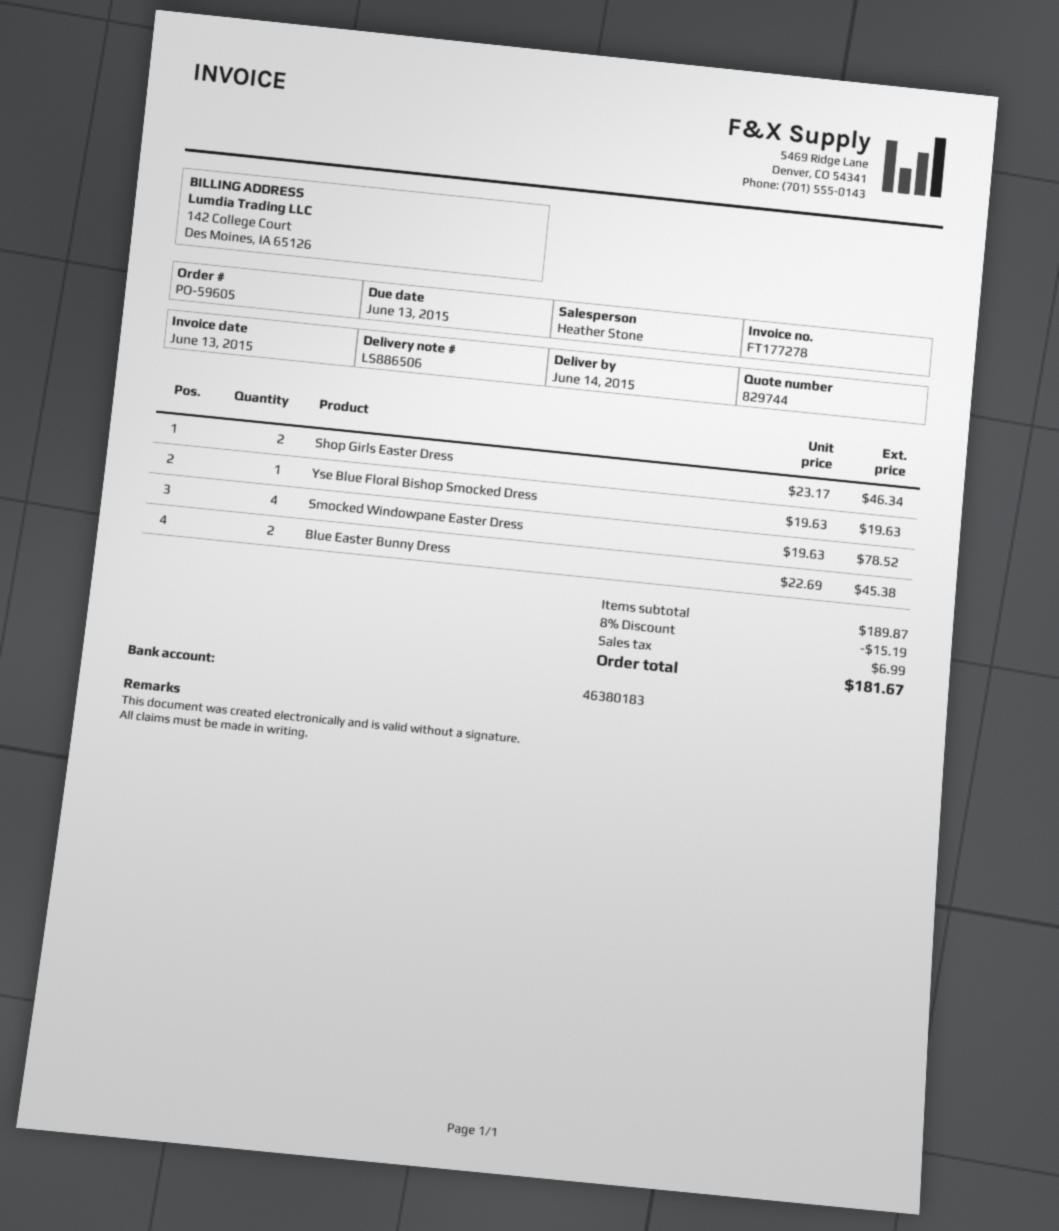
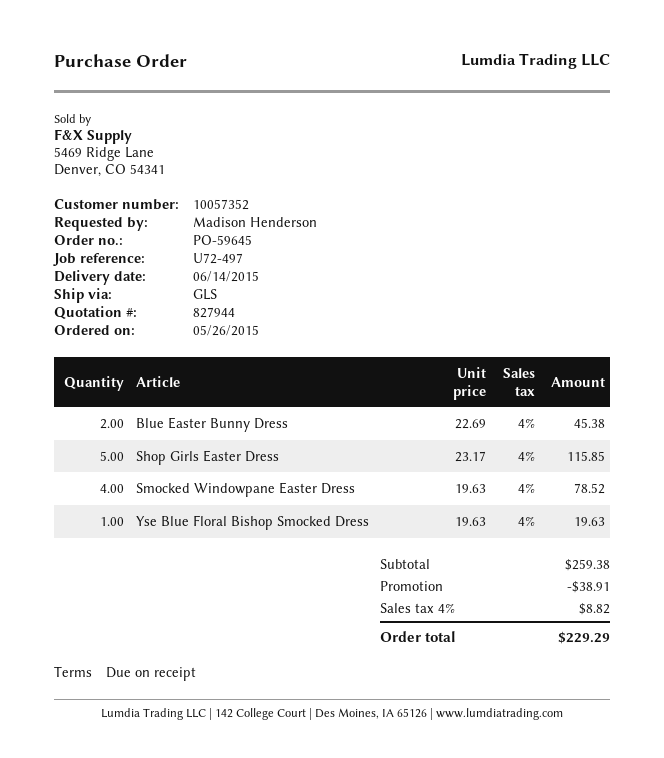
quote number: 829744 -> 827944
order number: PO-59605 -> PO-59645
Shop Girls Easter Dress: 2 x 23.17 = 46.34 -> 5 x 23.17 = 115.85
subtotal: 189.87 -> 259.38
discount: 15.19 -> 38.91
tax: 6.99 -> 8.82
total: 181.67 -> 229.29

